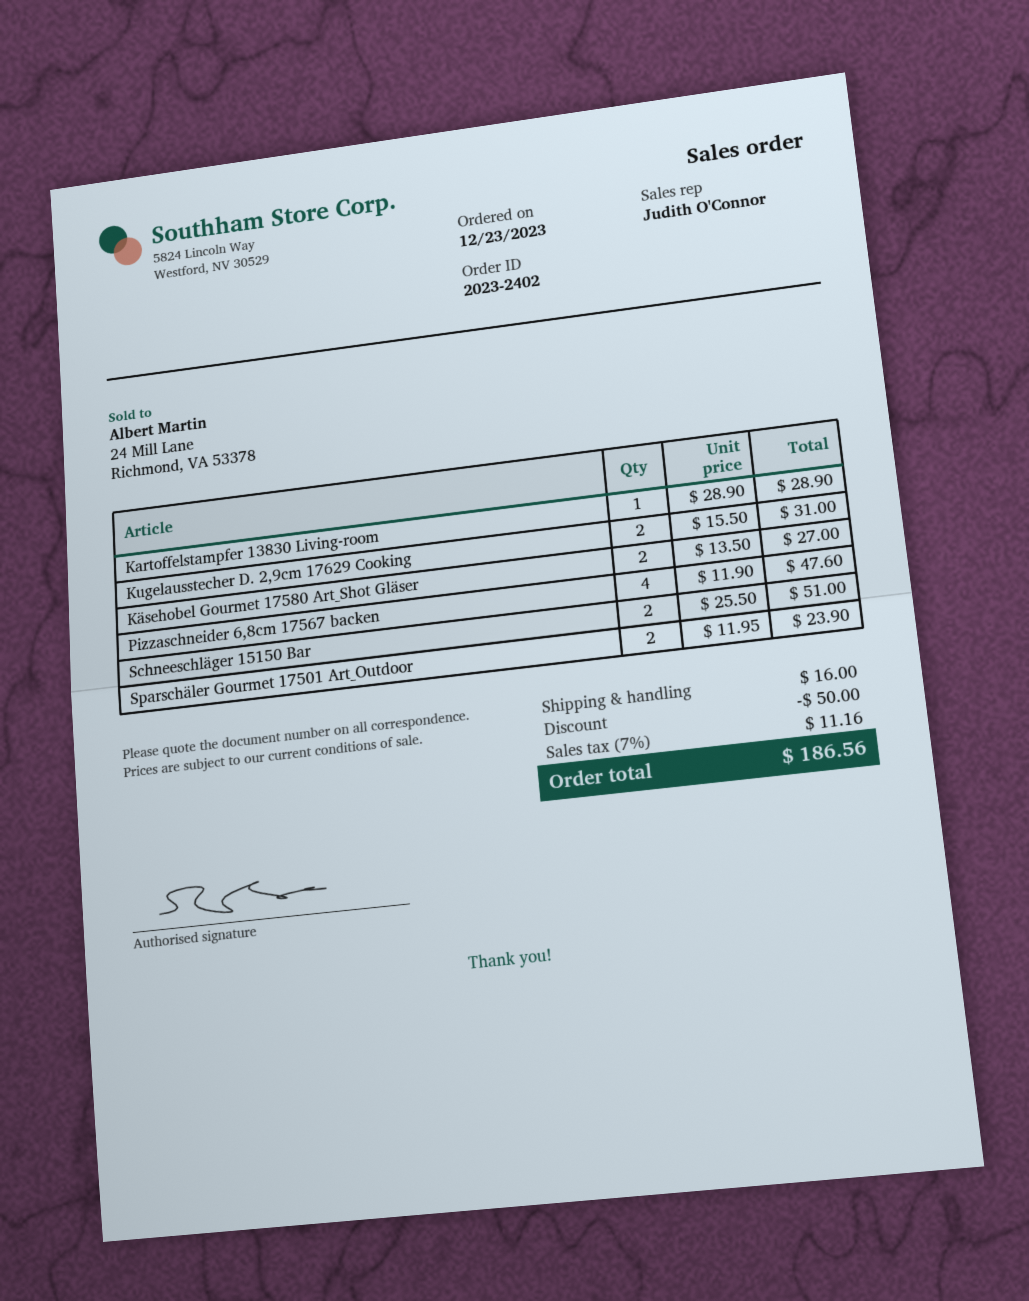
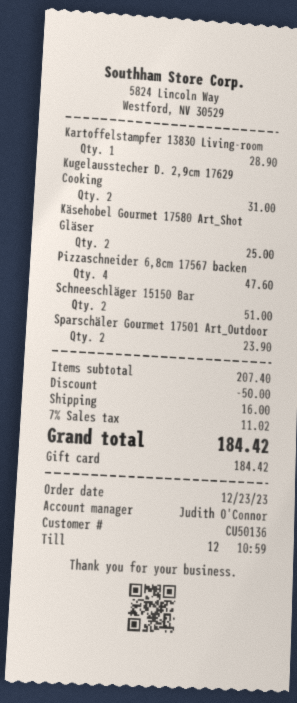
Käsehobel Gourmet 17580 Art_Shot Gläser: 2 for 27.00 -> 2 for 25.00
tax: 7% = 11.16 -> 7% = 11.02
total: 186.56 -> 184.42

